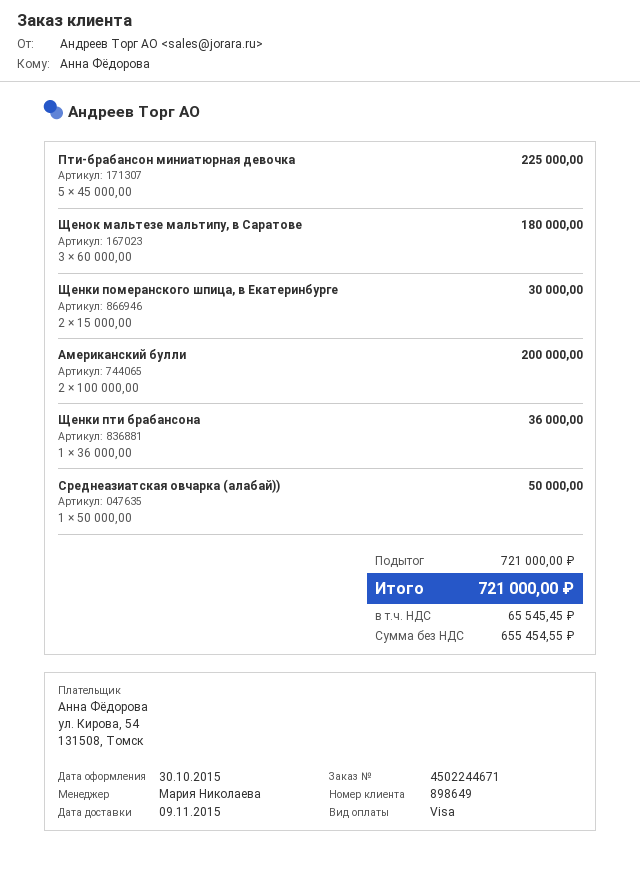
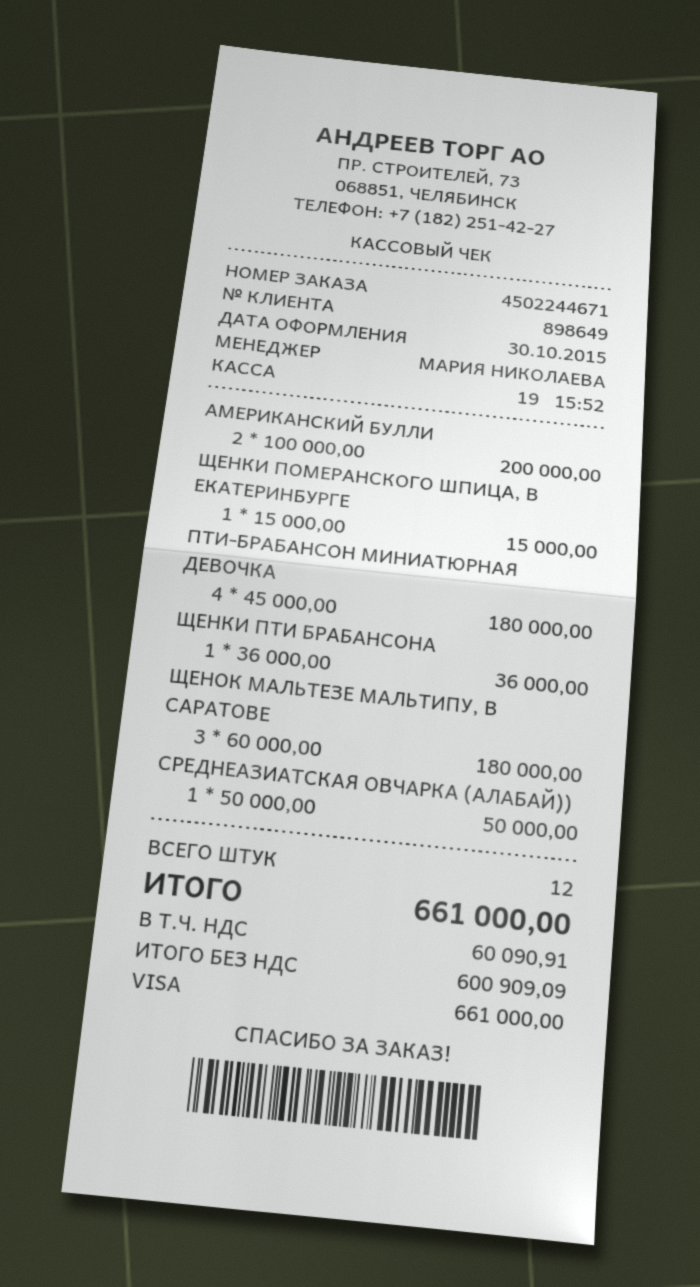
Пти-брабансон миниатюрная девочка: 5 x 45000.00 = 225000.00 -> 4 x 45000.00 = 180000.00
Щенки померанского шпица, в Екатеринбурге: 2 x 15000.00 = 30000.00 -> 1 x 15000.00 = 15000.00
net: 655454.55 -> 600909.09
tax: 65545.45 -> 60090.91
total: 721000.00 -> 661000.00

